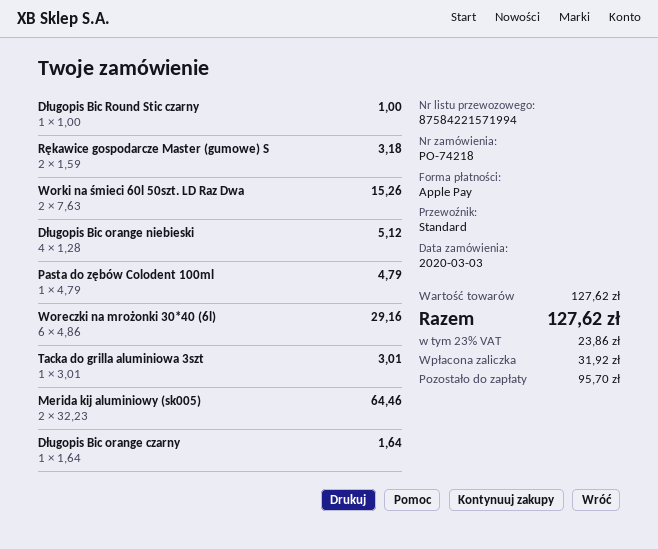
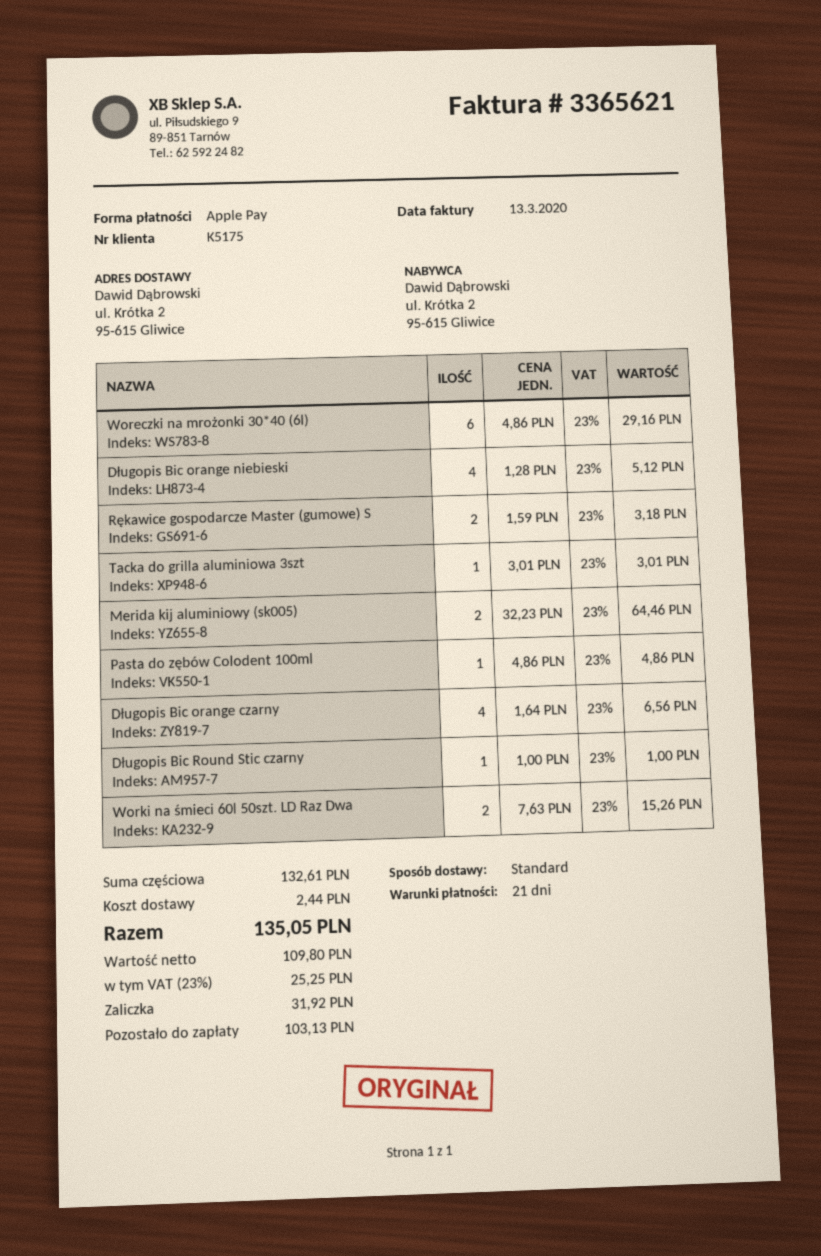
Pasta do zębów Colodent 100ml: 1 x 4.79 = 4.79 -> 1 x 4.86 = 4.86
Długopis Bic orange czarny: 1 x 1.64 = 1.64 -> 4 x 1.64 = 6.56
subtotal: 127.62 -> 132.61
shipping: none -> 2.44
tax: 23% = 23.86 -> 23% = 25.25
total: 127.62 -> 135.05
balance: 95.70 -> 103.13

